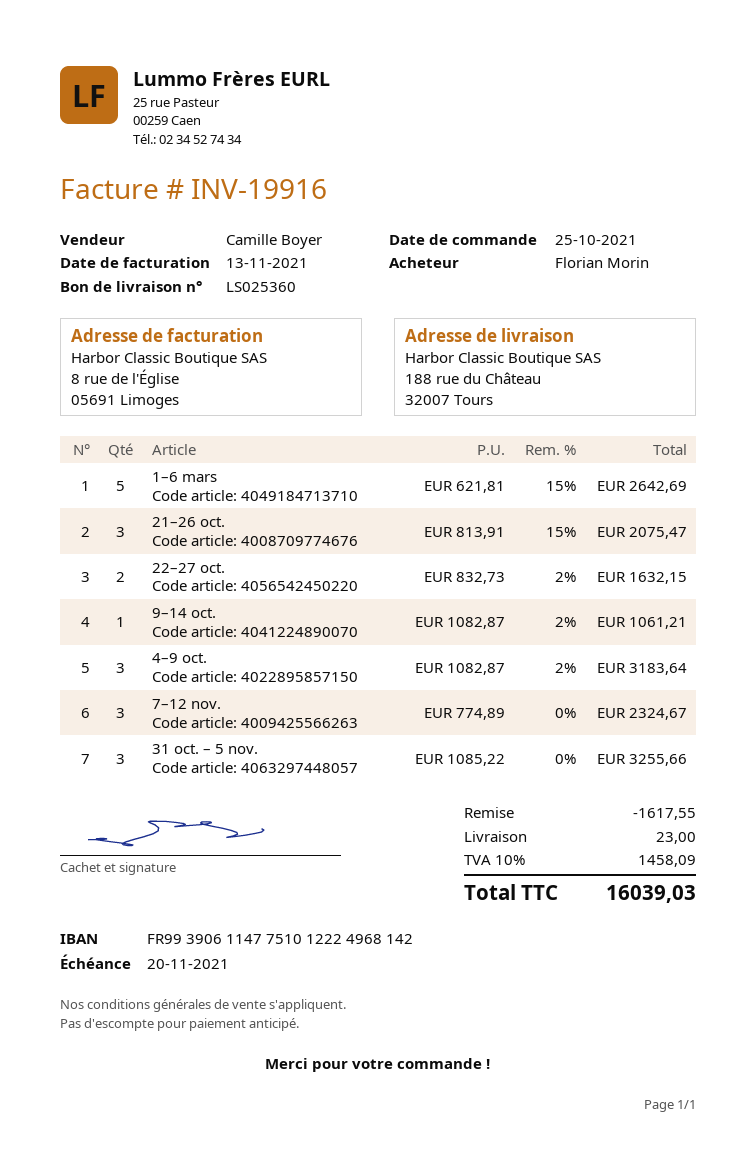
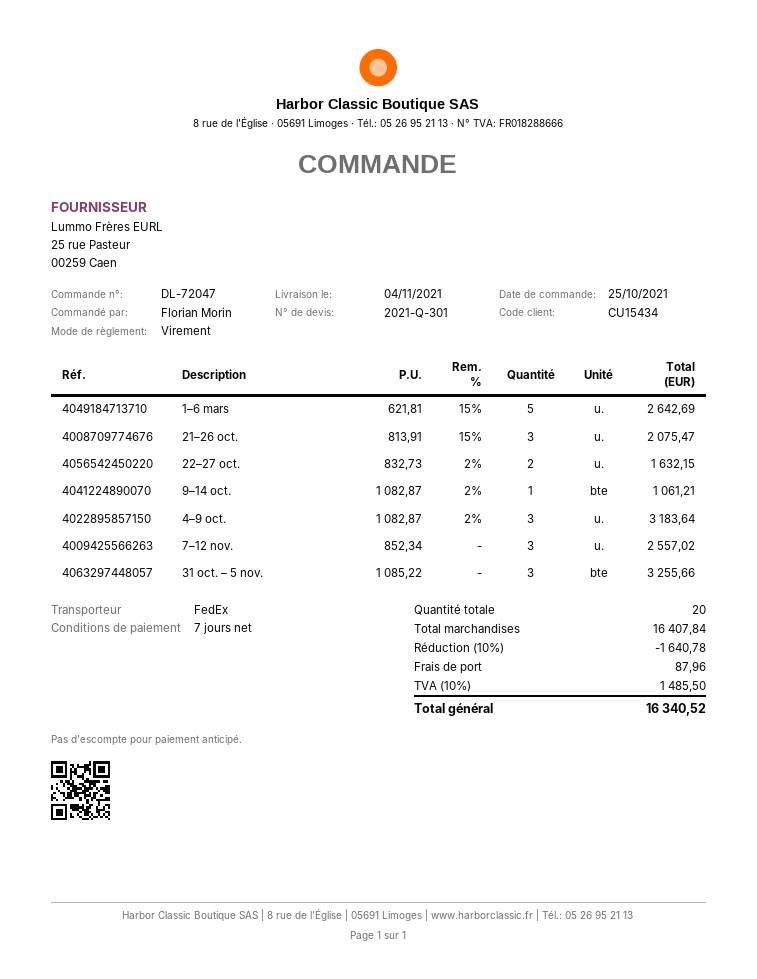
7–12 nov.: 3 x 774.89 = 2324.67 -> 3 x 852.34 = 2557.02
discount: 1617.55 -> 1640.78
shipping: 23.00 -> 87.96
tax: 10% = 1458.09 -> 10% = 1485.50
total: 16039.03 -> 16340.52

